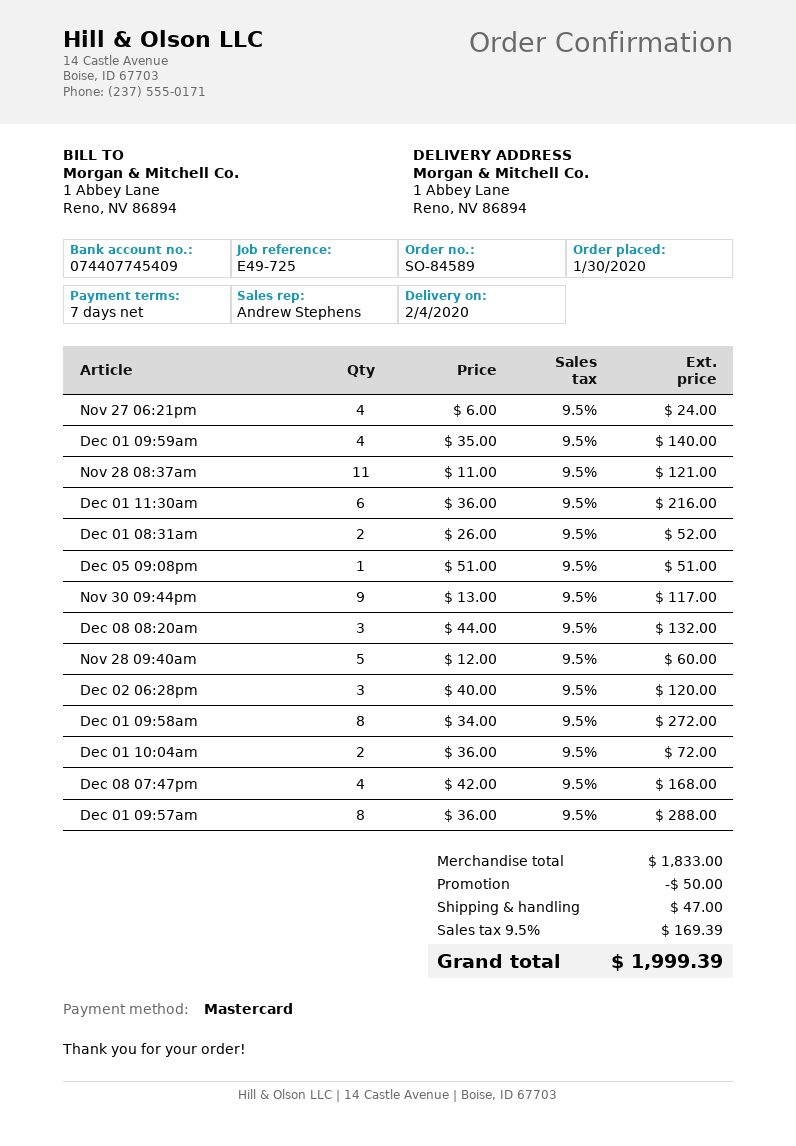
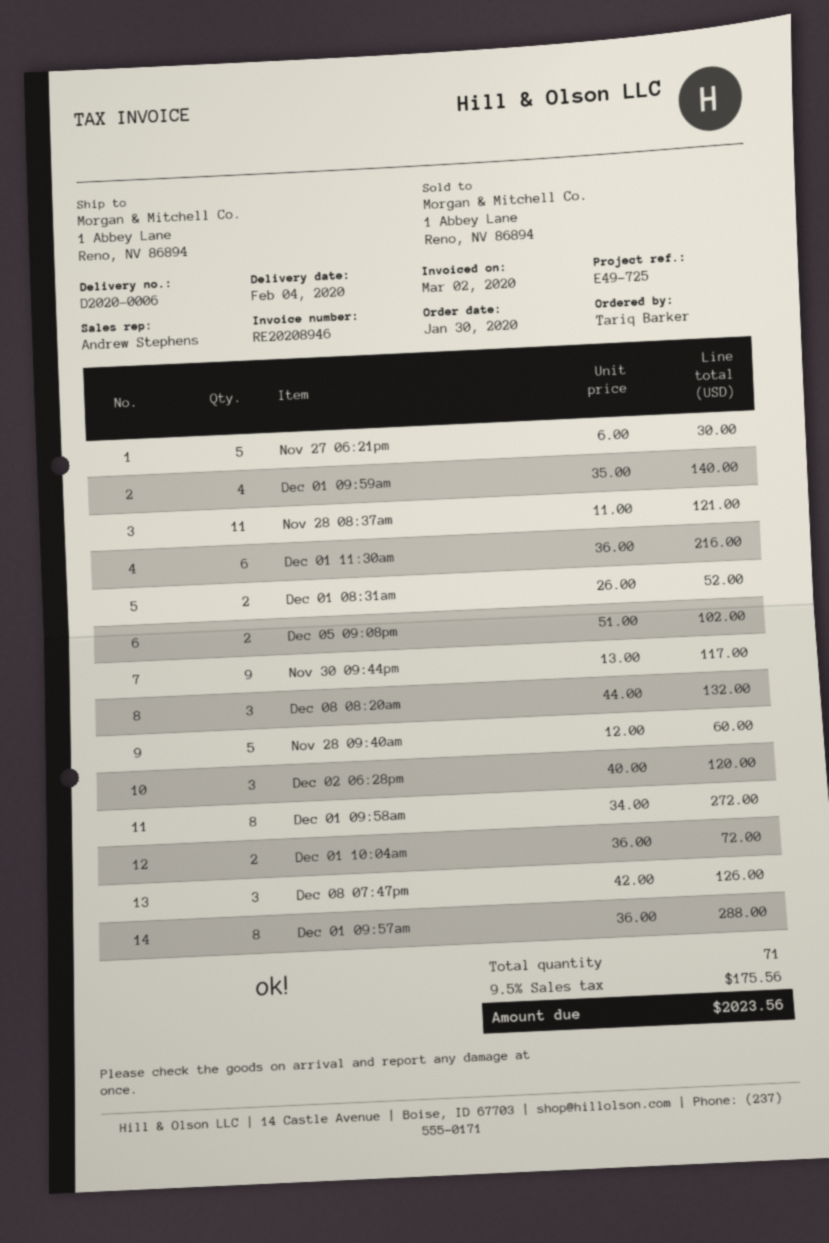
Nov 27 06:21pm: 4 x 6.00 = 24.00 -> 5 x 6.00 = 30.00
Dec 05 09:08pm: 1 x 51.00 = 51.00 -> 2 x 51.00 = 102.00
Dec 08 07:47pm: 4 x 42.00 = 168.00 -> 3 x 42.00 = 126.00
discount: 50.00 -> none
shipping: 47.00 -> none
tax: 9.5% = 169.39 -> 9.5% = 175.56
total: 1999.39 -> 2023.56

